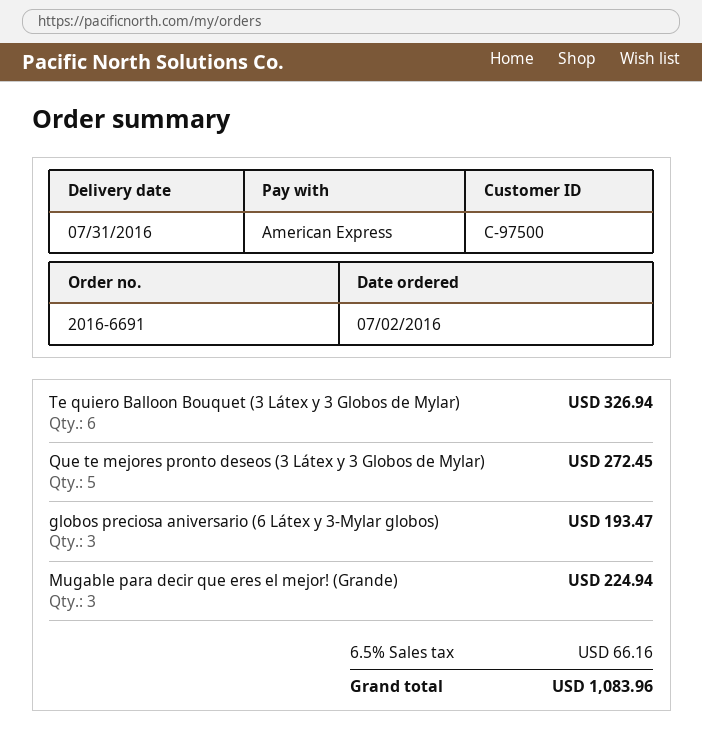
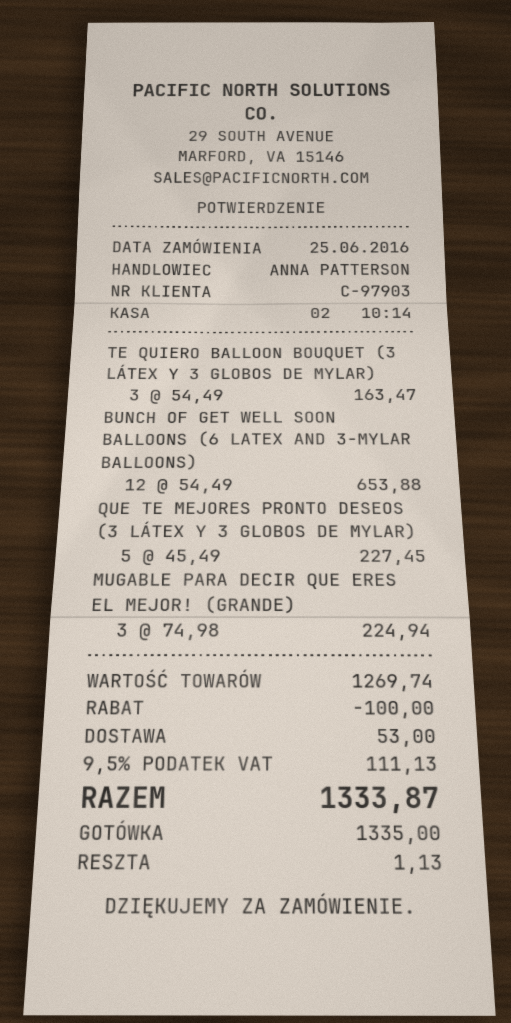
order date: 2016-07-02 -> 2016-06-25
customer number: C-97500 -> C-97903
payment method: American Express -> cash
Te quiero Balloon Bouquet (3 Látex y 3 Globos de Mylar): 6 for 326.94 -> 3 for 163.47
Que te mejores pronto deseos (3 Látex y 3 Globos de Mylar): 5 for 272.45 -> 5 for 227.45
globos preciosa aniversario (6 Látex y 3-Mylar globos): 3 for 193.47 -> none
BUNCH OF GET WELL SOON BALLOONS (6 LATEX AND 3-MYLAR BALLOONS): none -> 12 for 653.88
discount: none -> 100.00
shipping: none -> 53.00
tax: 6.5% = 66.16 -> 9.5% = 111.13
total: 1083.96 -> 1333.87

